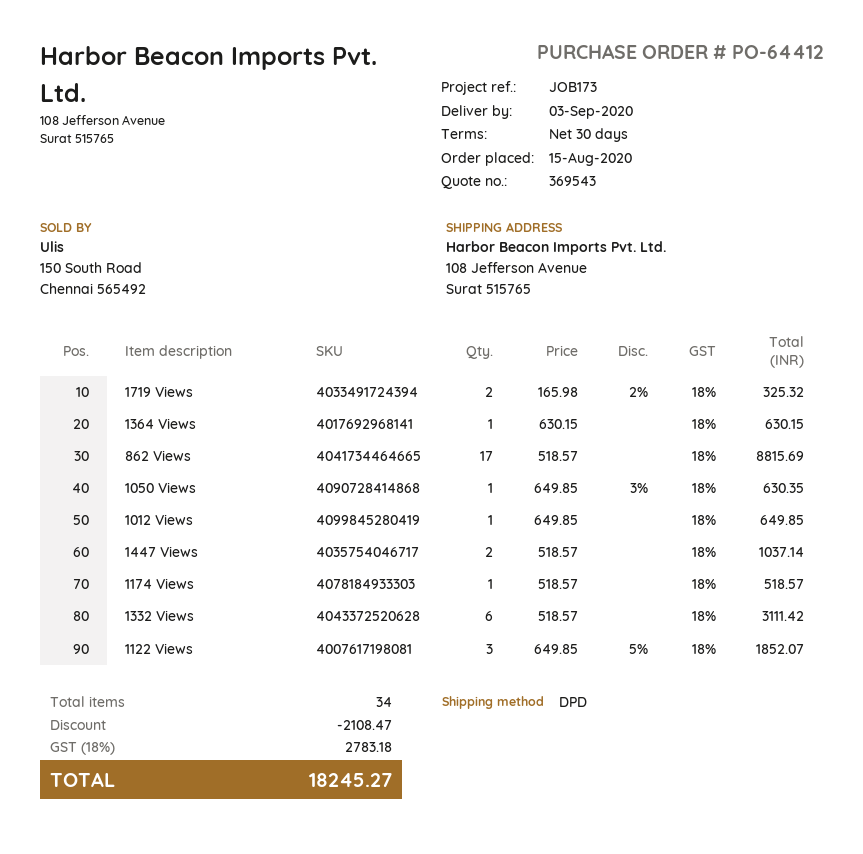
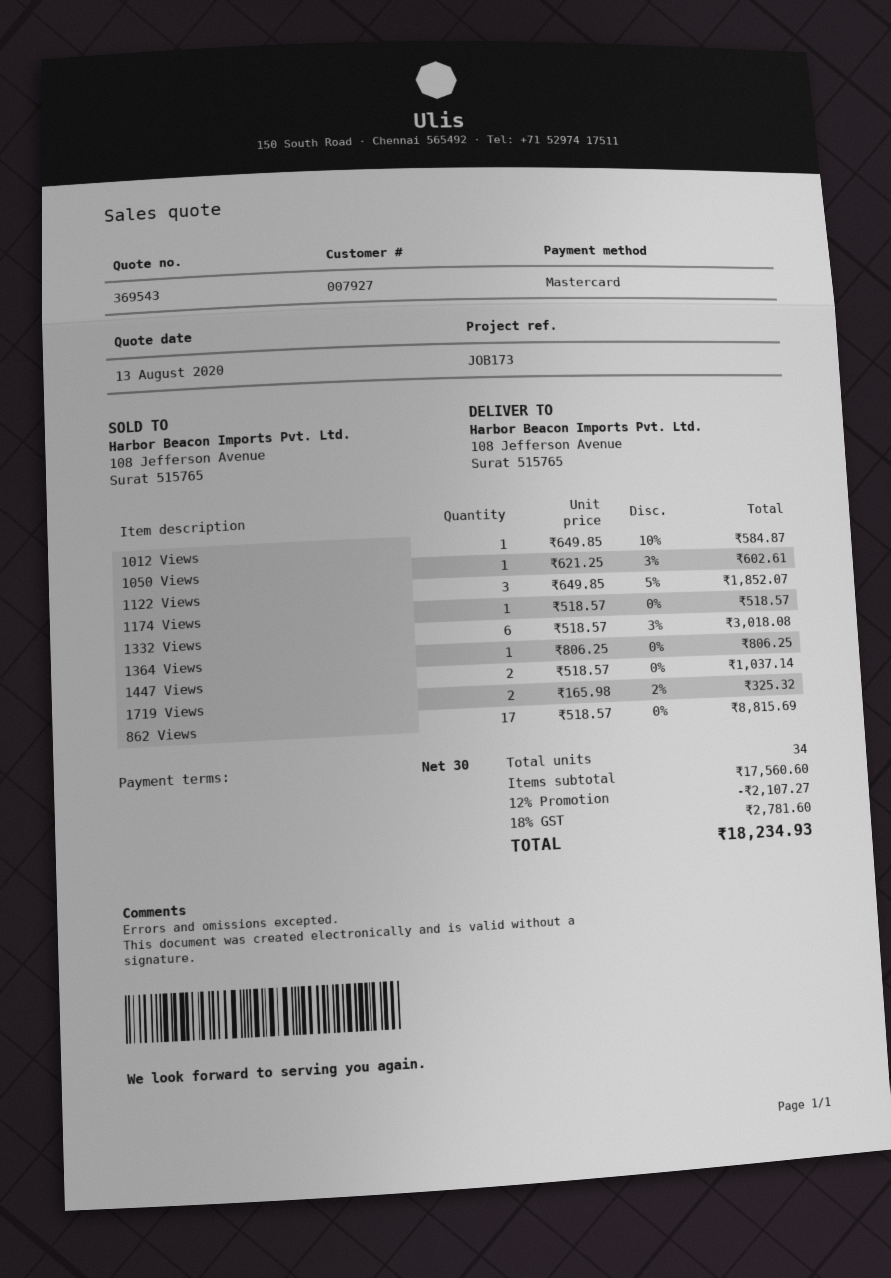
1364 Views: 1 x 630.15 = 630.15 -> 1 x 806.25 = 806.25
1050 Views: 1 x 649.85 - 3% = 630.35 -> 1 x 621.25 - 3% = 602.61
1012 Views: 1 x 649.85 = 649.85 -> 1 x 649.85 - 10% = 584.87
1332 Views: 6 x 518.57 = 3111.42 -> 6 x 518.57 - 3% = 3018.08
discount: 2108.47 -> 2107.27
tax: 18% = 2783.18 -> 18% = 2781.60
total: 18245.27 -> 18234.93

